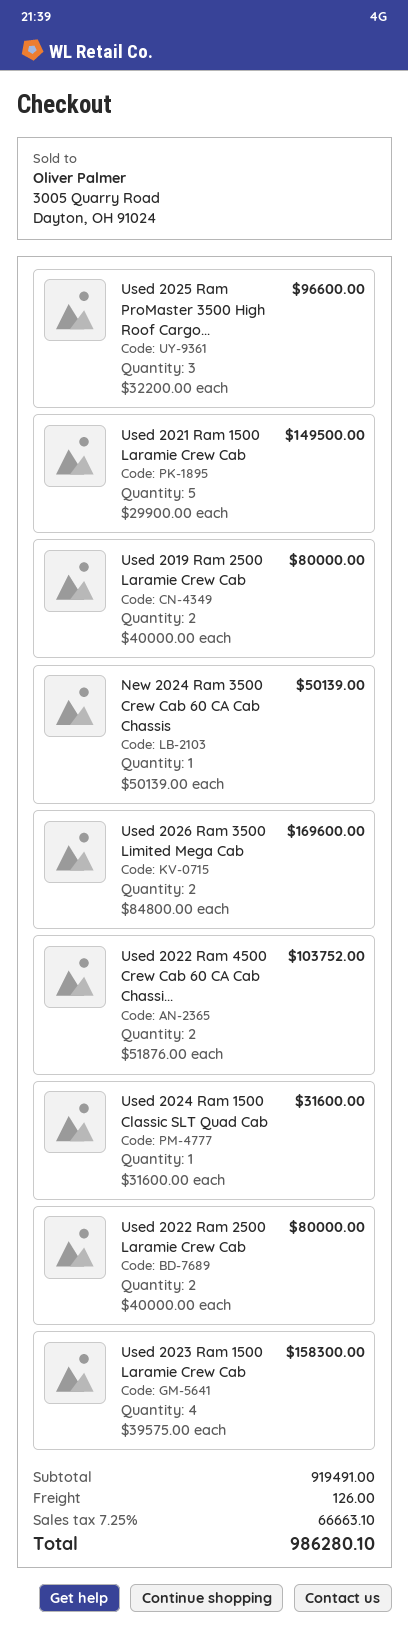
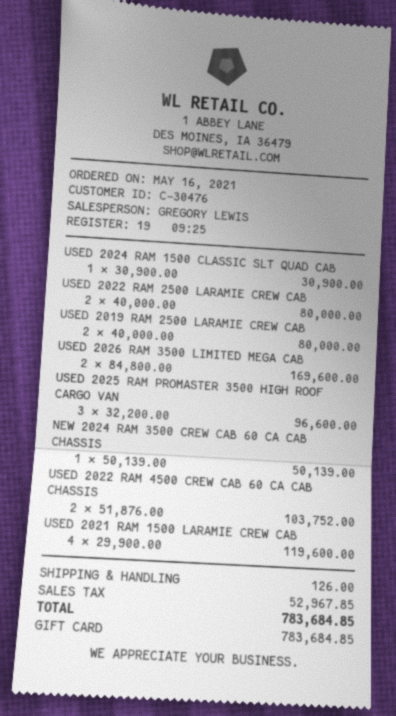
Used 2021 Ram 1500 Laramie Crew Cab: 5 x 29900.00 = 149500.00 -> 4 x 29900.00 = 119600.00
Used 2024 Ram 1500 Classic SLT Quad Cab: 1 x 31600.00 = 31600.00 -> 1 x 30900.00 = 30900.00
Used 2023 Ram 1500 Laramie Crew Cab: 4 x 39575.00 = 158300.00 -> none
tax: 66663.10 -> 52967.85
total: 986280.10 -> 783684.85

